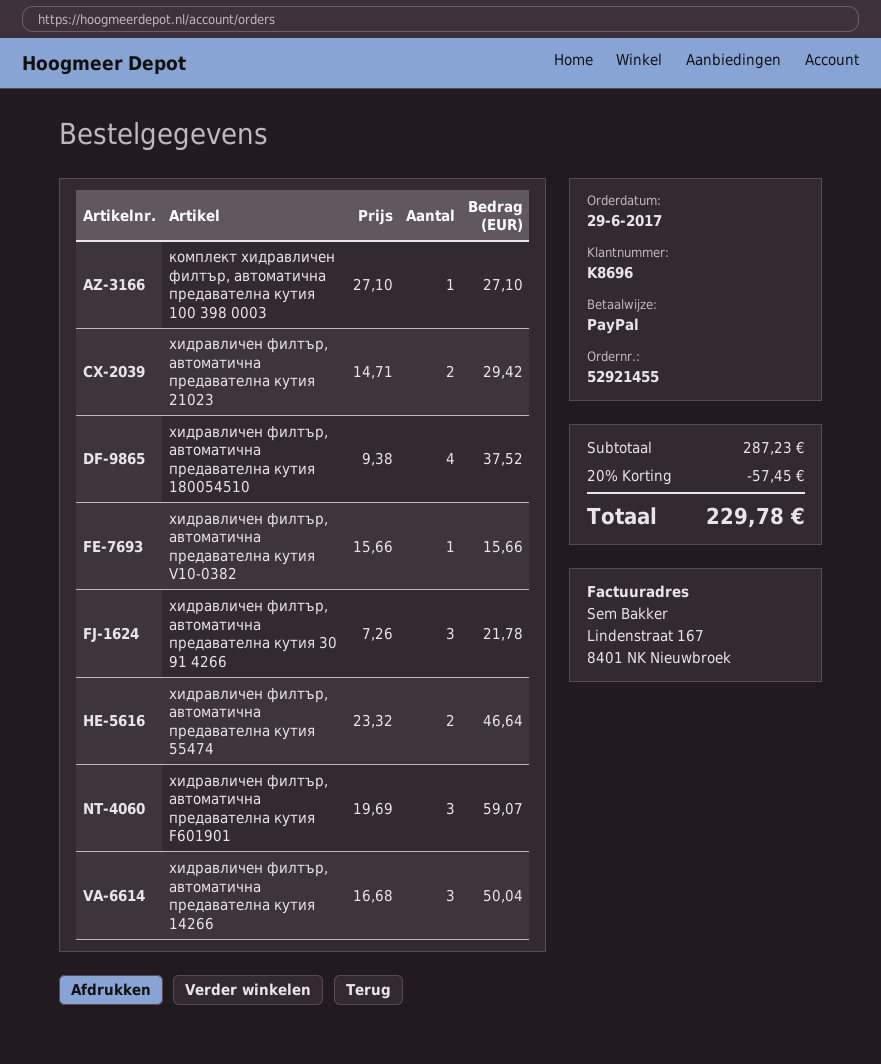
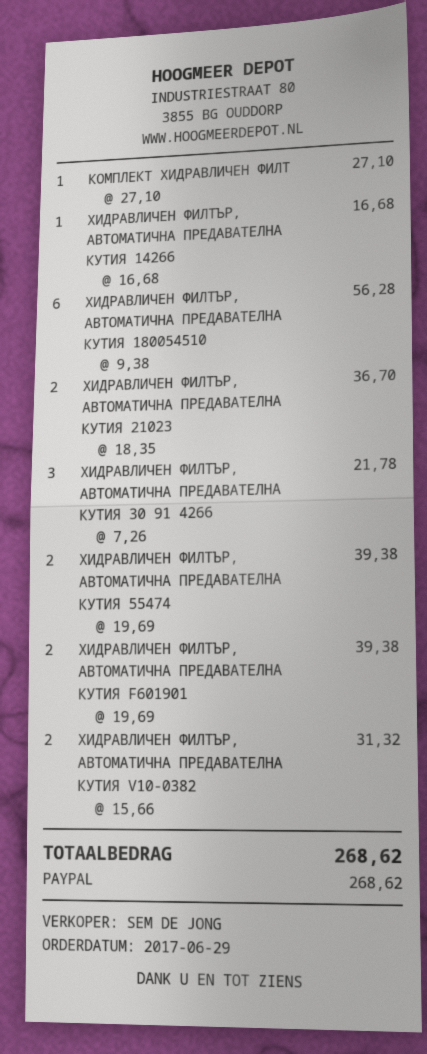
хидравличен филтър, автоматична предавателна кутия 21023: 2 x 14.71 = 29.42 -> 2 x 18.35 = 36.70
хидравличен филтър, автоматична предавателна кутия 180054510: 4 x 9.38 = 37.52 -> 6 x 9.38 = 56.28
хидравличен филтър, автоматична предавателна кутия V10-0382: 1 x 15.66 = 15.66 -> 2 x 15.66 = 31.32
хидравличен филтър, автоматична предавателна кутия 55474: 2 x 23.32 = 46.64 -> 2 x 19.69 = 39.38
хидравличен филтър, автоматична предавателна кутия F601901: 3 x 19.69 = 59.07 -> 2 x 19.69 = 39.38
хидравличен филтър, автоматична предавателна кутия 14266: 3 x 16.68 = 50.04 -> 1 x 16.68 = 16.68
discount: 20% = 57.45 -> none
total: 229.78 -> 268.62

